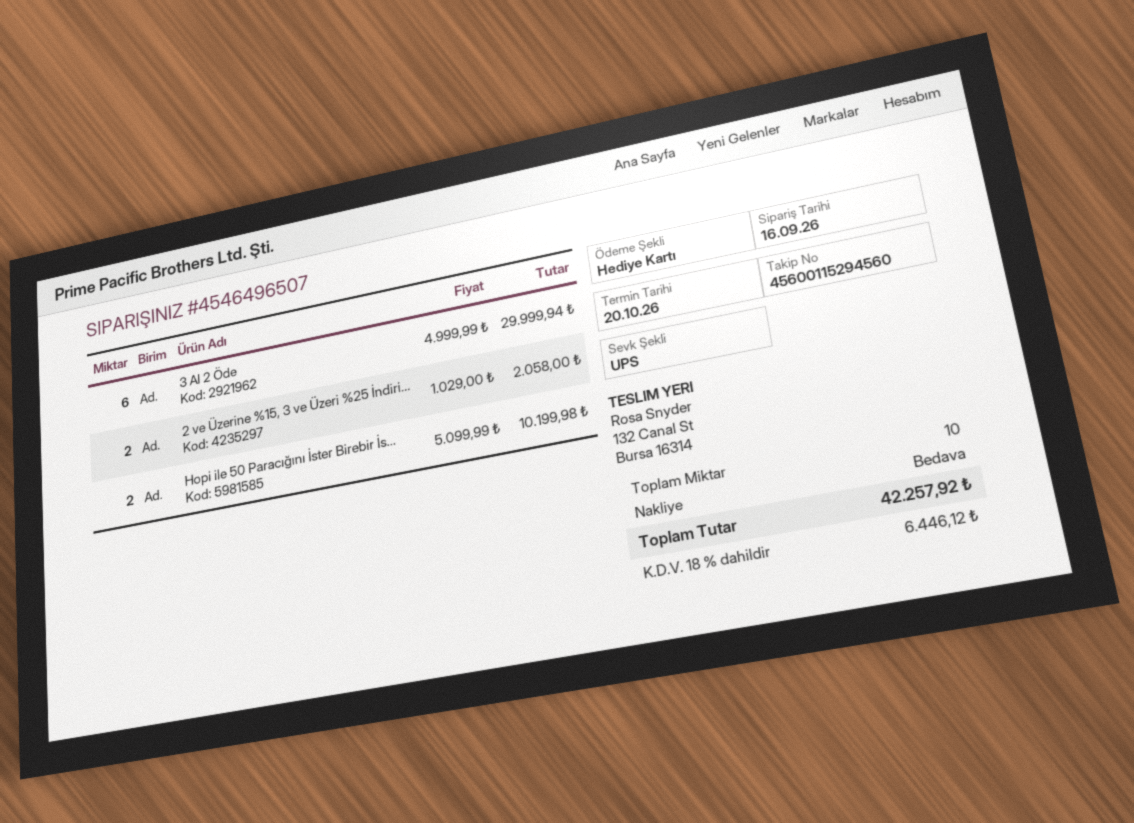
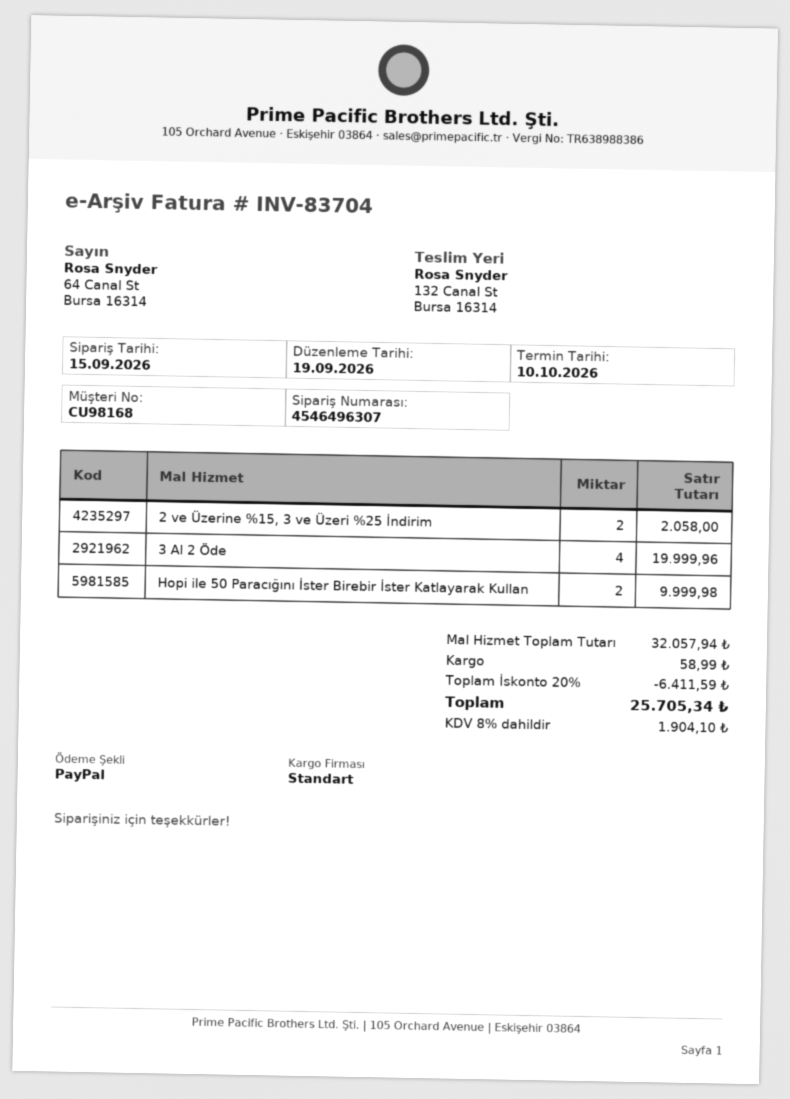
order number: 4546496507 -> 4546496307
order date: 2026-09-16 -> 2026-09-15
delivery date: 2026-10-20 -> 2026-10-10
payment method: gift card -> PayPal
shipping method: UPS -> standard
3 Al 2 Öde: 6 for 29999.94 -> 4 for 19999.96
Hopi ile 50 Paracığını İster Birebir İs...: 2 for 10199.98 -> 2 for 9999.98
discount: none -> 20% = 6411.59
shipping: 0.00 -> 58.99
tax: 18% = 6446.12 -> 8% = 1904.10
total: 42257.92 -> 25705.34

